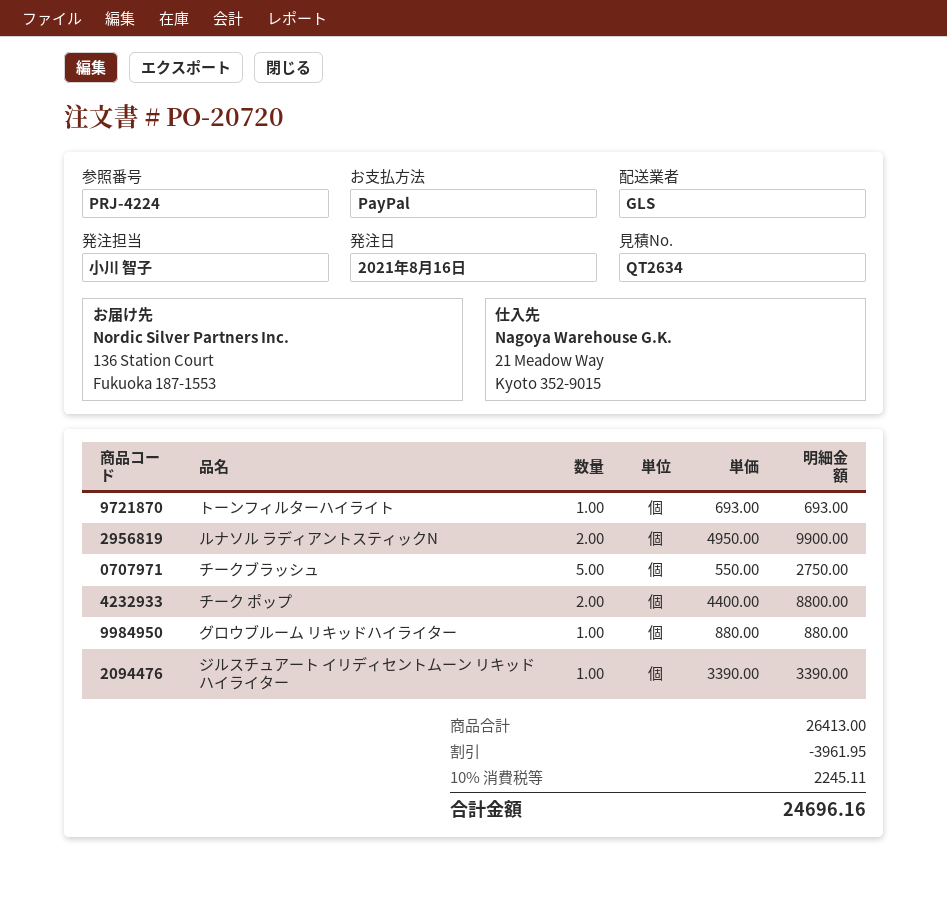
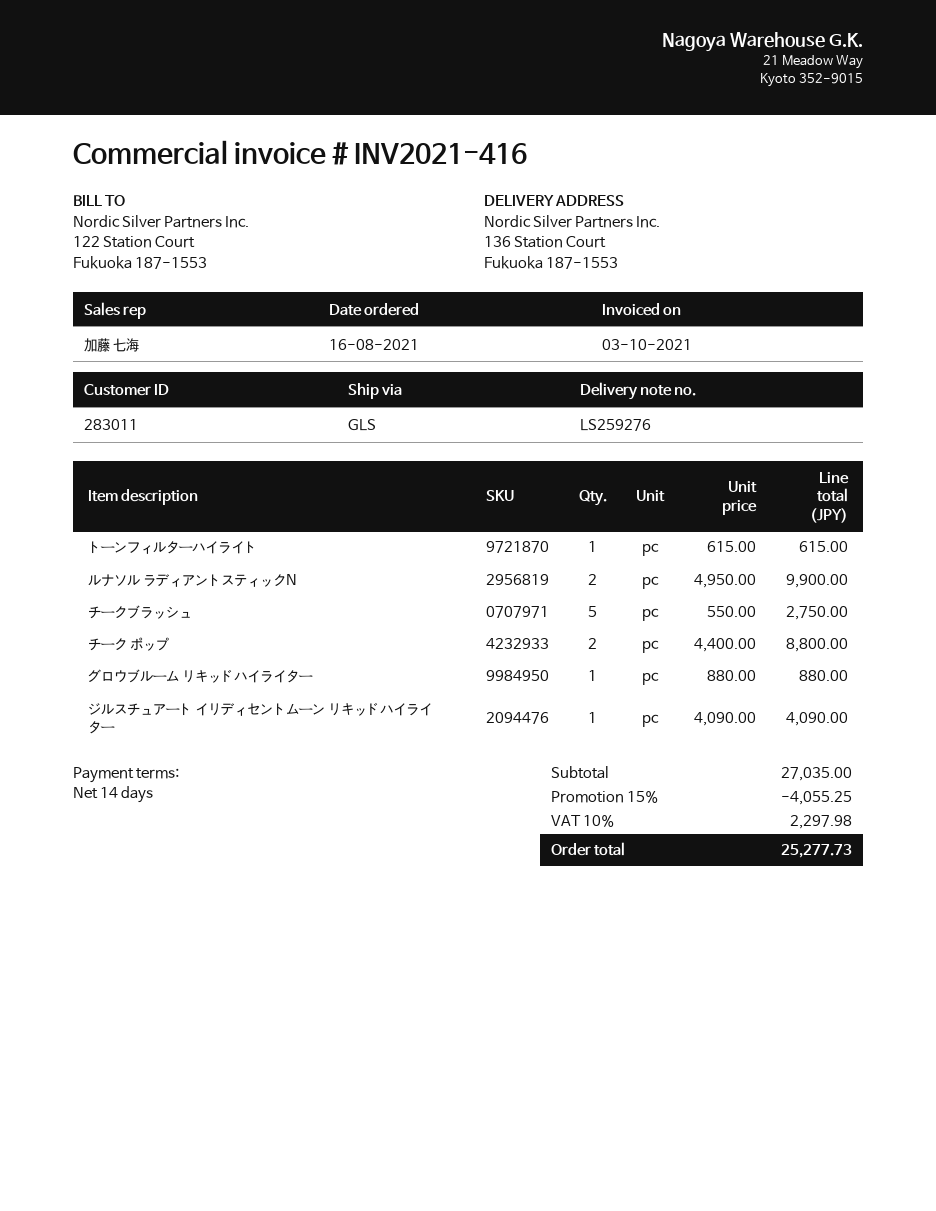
トーンフィルターハイライト: 1 x 693.00 = 693.00 -> 1 x 615.00 = 615.00
ジルスチュアート イリディセントムーン リキッドハイライター: 1 x 3390.00 = 3390.00 -> 1 x 4090.00 = 4090.00
subtotal: 26413.00 -> 27035.00
discount: 3961.95 -> 4055.25
tax: 10% = 2245.11 -> 10% = 2297.98
total: 24696.16 -> 25277.73

